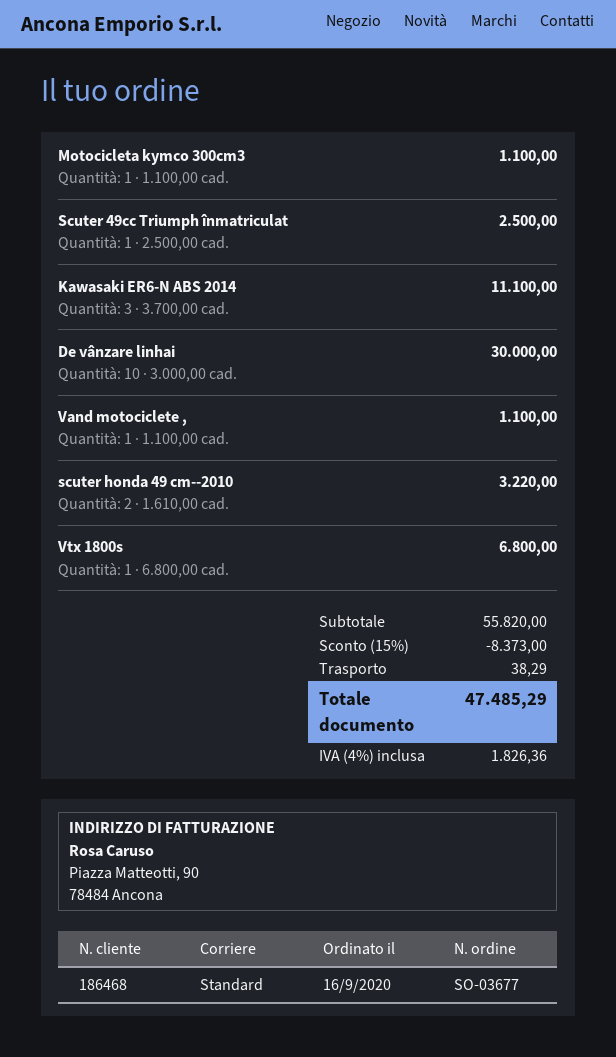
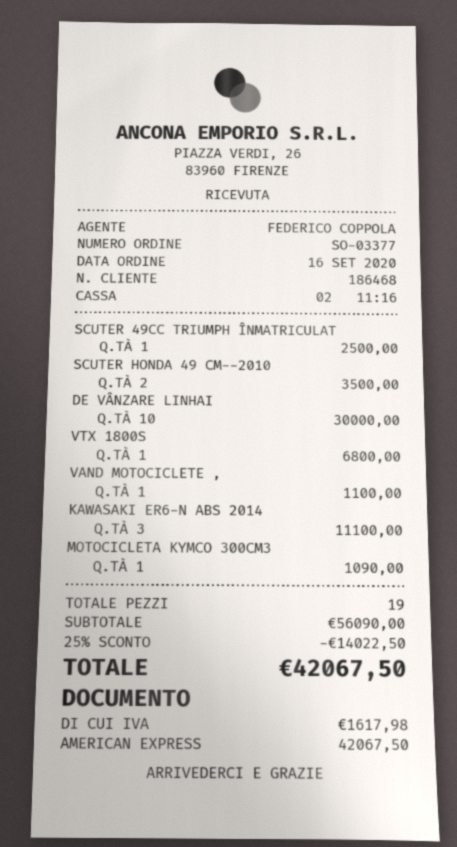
order number: SO-03677 -> SO-03377
Motocicleta kymco 300cm3: 1 for 1100.00 -> 1 for 1090.00
scuter honda 49 cm--2010: 2 for 3220.00 -> 2 for 3500.00
subtotal: 55820.00 -> 56090.00
discount: 15% = 8373.00 -> 25% = 14022.50
shipping: 38.29 -> none
tax: 1826.36 -> 1617.98
total: 47485.29 -> 42067.50

